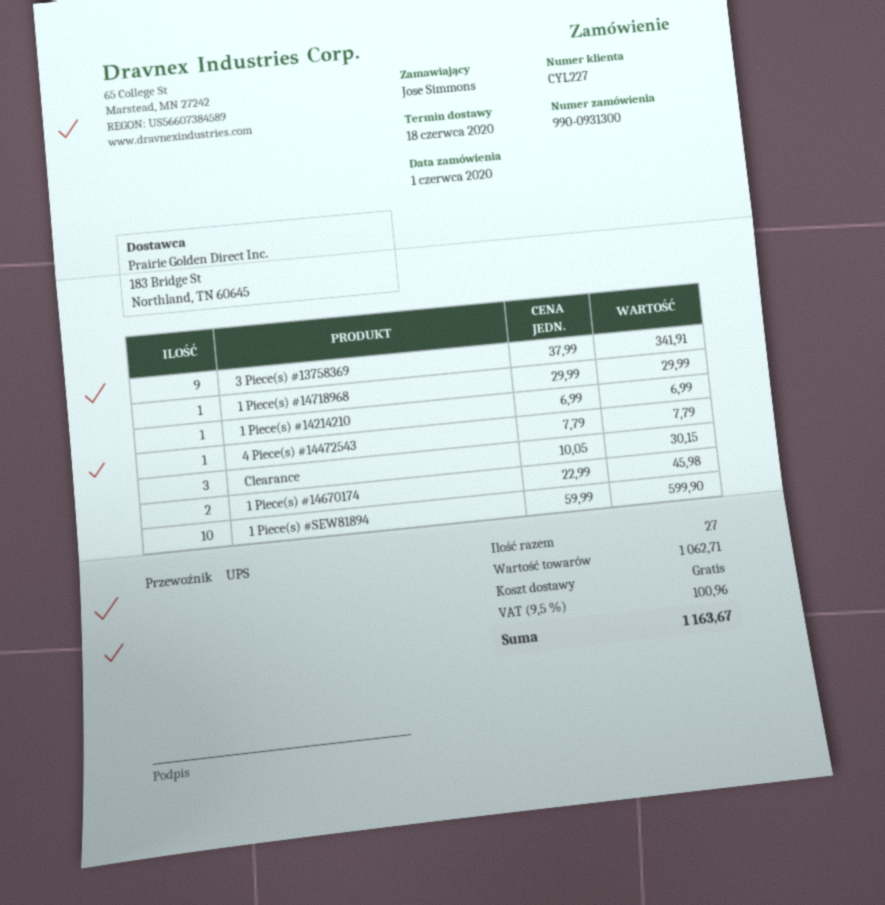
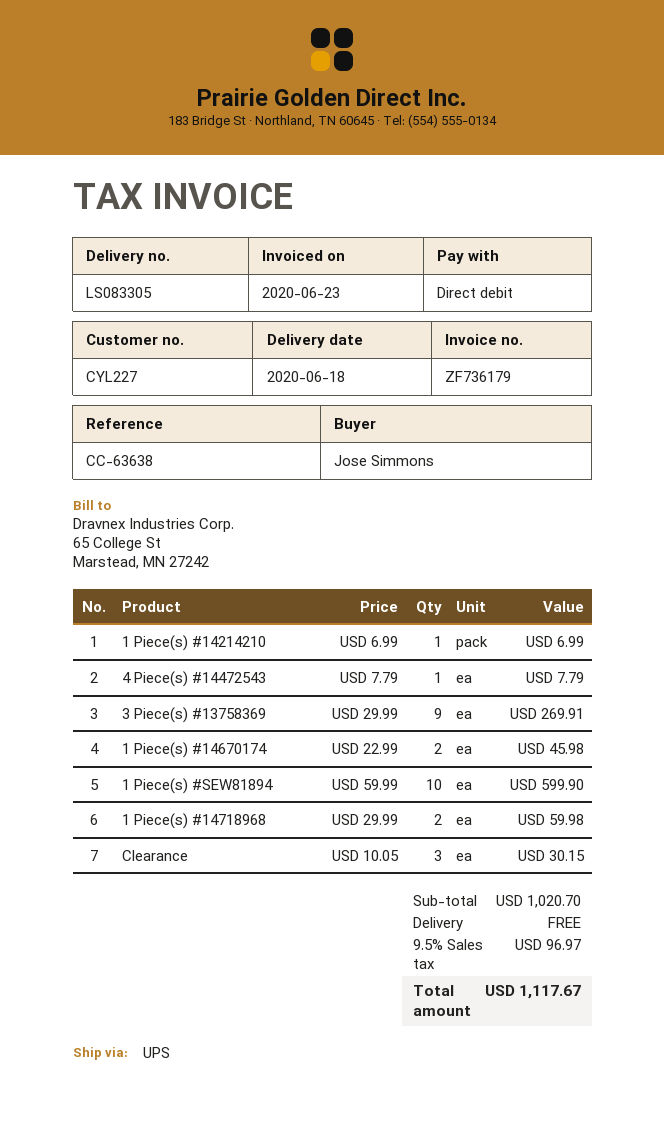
3 Piece(s) #13758369: 9 x 37.99 = 341.91 -> 9 x 29.99 = 269.91
1 Piece(s) #14718968: 1 x 29.99 = 29.99 -> 2 x 29.99 = 59.98
subtotal: 1062.71 -> 1020.70
tax: 9.5% = 100.96 -> 9.5% = 96.97
total: 1163.67 -> 1117.67

